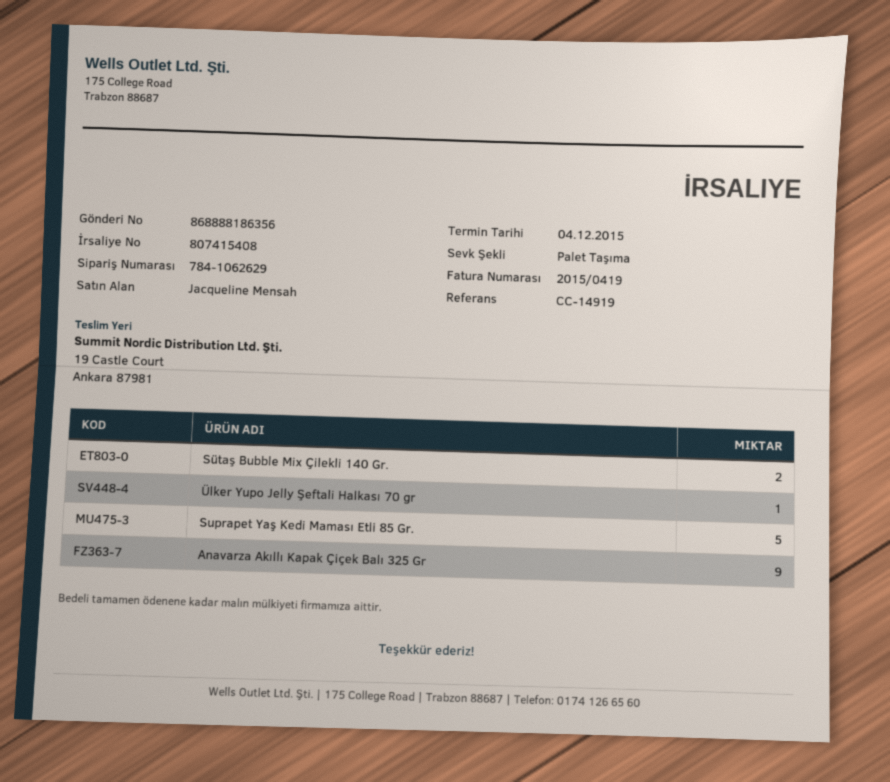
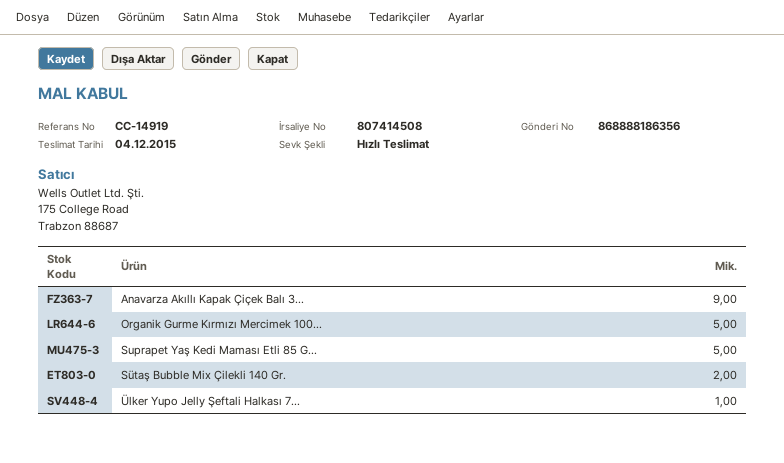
delivery note number: 807415408 -> 807414508
shipping method: pallet freight -> express
Organik Gurme Kırmızı Mercimek 100...: none -> 5

